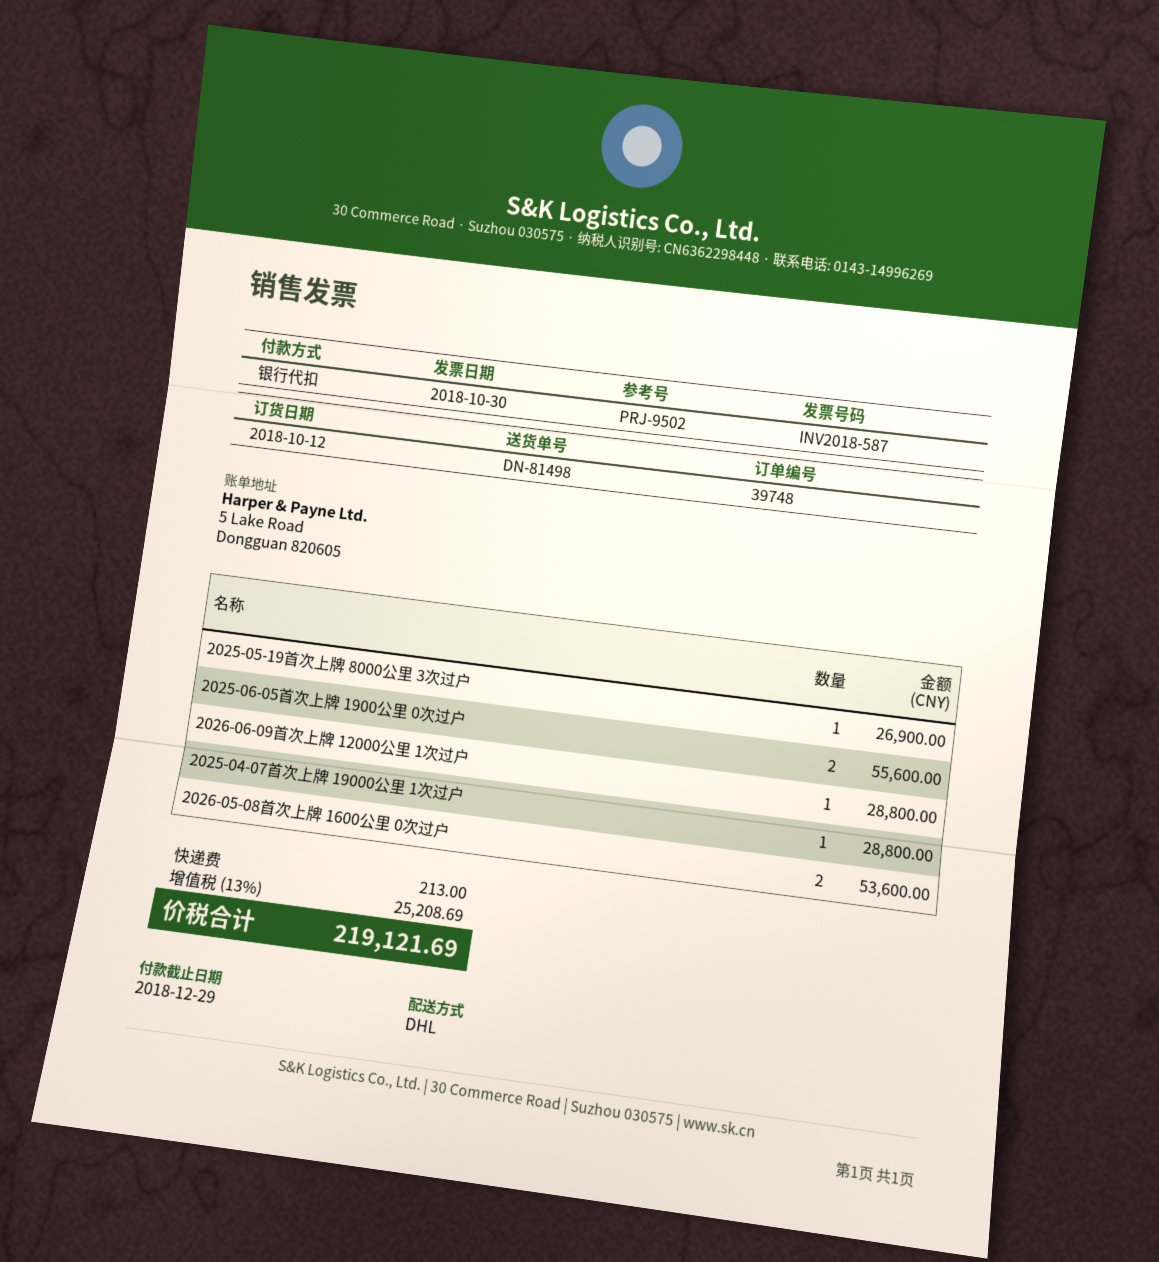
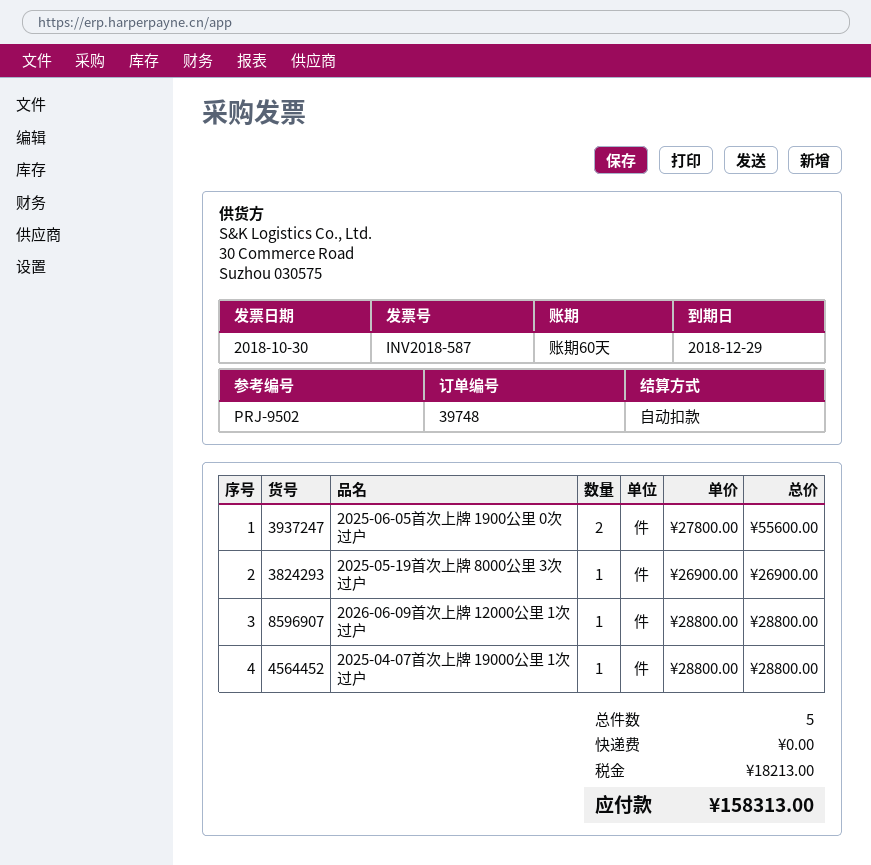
2026-05-08首次上牌 1600公里 0次过户: 2 for 53600.00 -> none
shipping: 213.00 -> 0.00
tax: 25208.69 -> 18213.00
total: 219121.69 -> 158313.00

